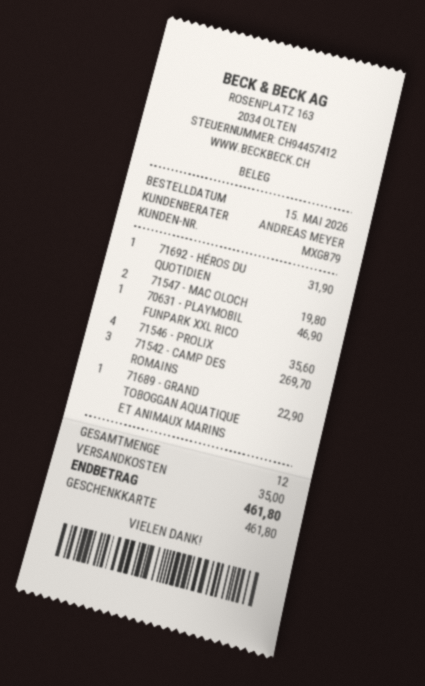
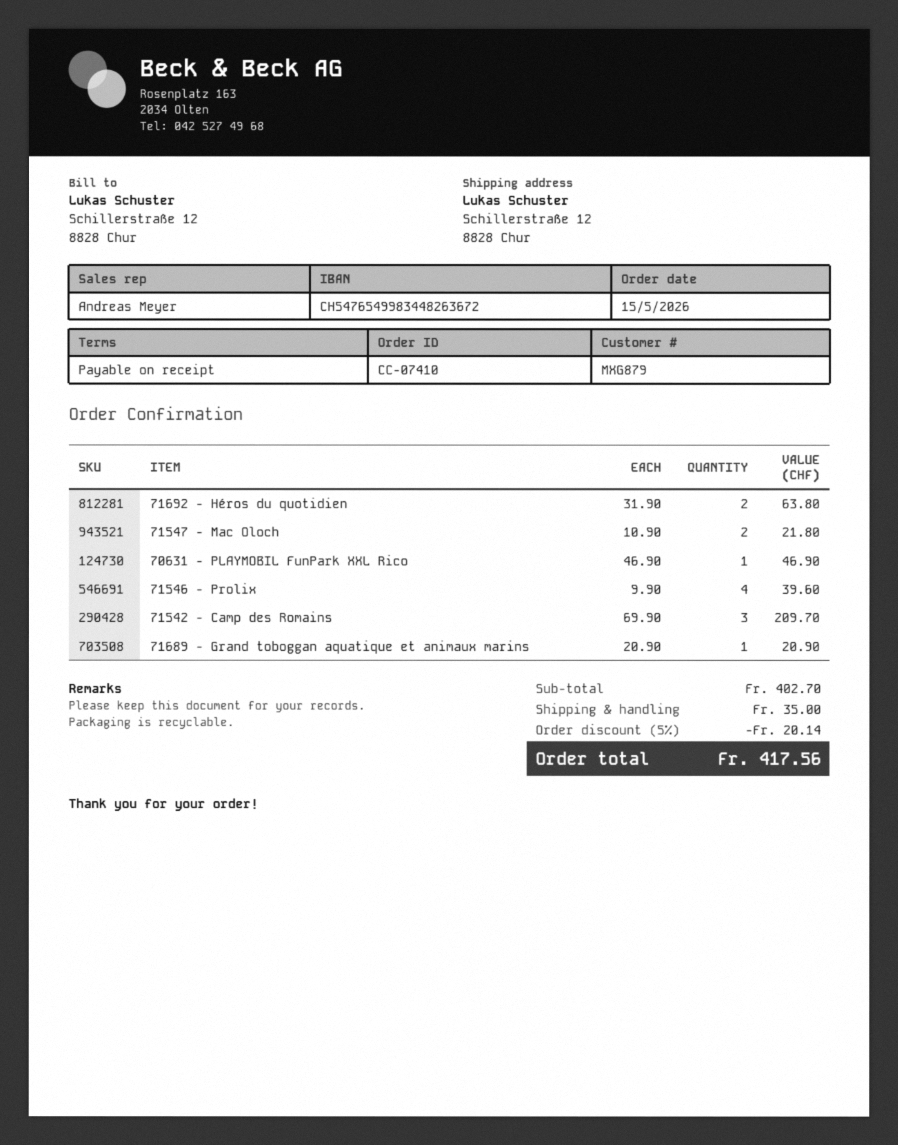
71692 - HÉROS DU QUOTIDIEN: 1 for 31.90 -> 2 for 63.80
71547 - MAC OLOCH: 2 for 19.80 -> 2 for 21.80
71546 - PROLIX: 4 for 35.60 -> 4 for 39.60
71542 - CAMP DES ROMAINS: 3 for 269.70 -> 3 for 209.70
71689 - GRAND TOBOGGAN AQUATIQUE ET ANIMAUX MARINS: 1 for 22.90 -> 1 for 20.90
discount: none -> 5% = 20.14
total: 461.80 -> 417.56

